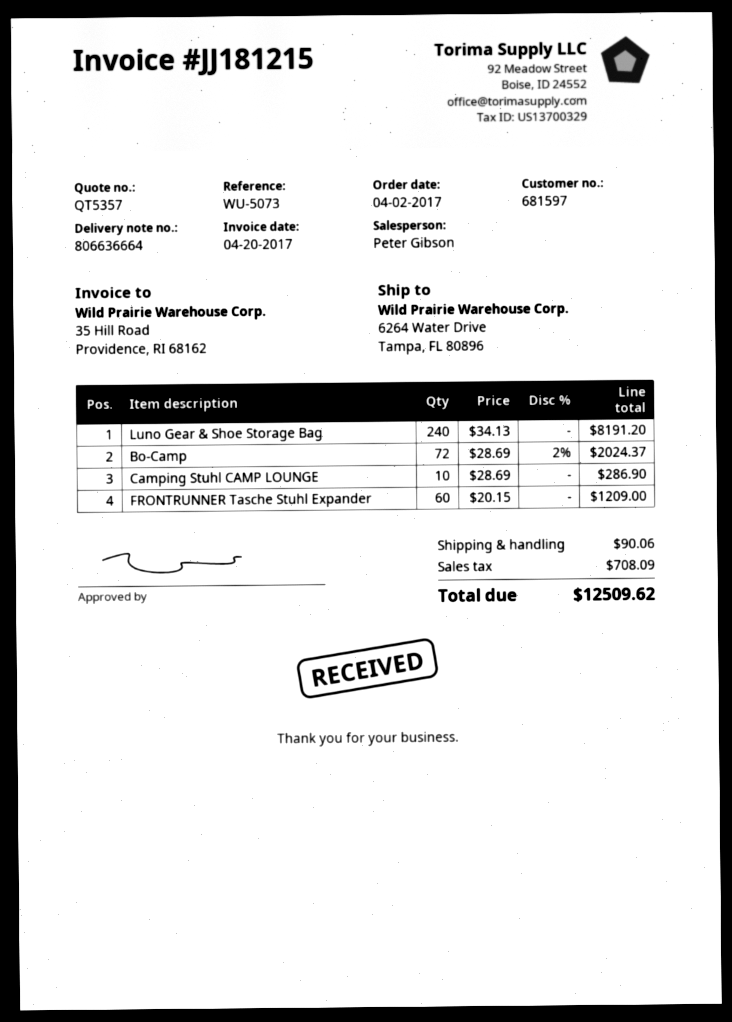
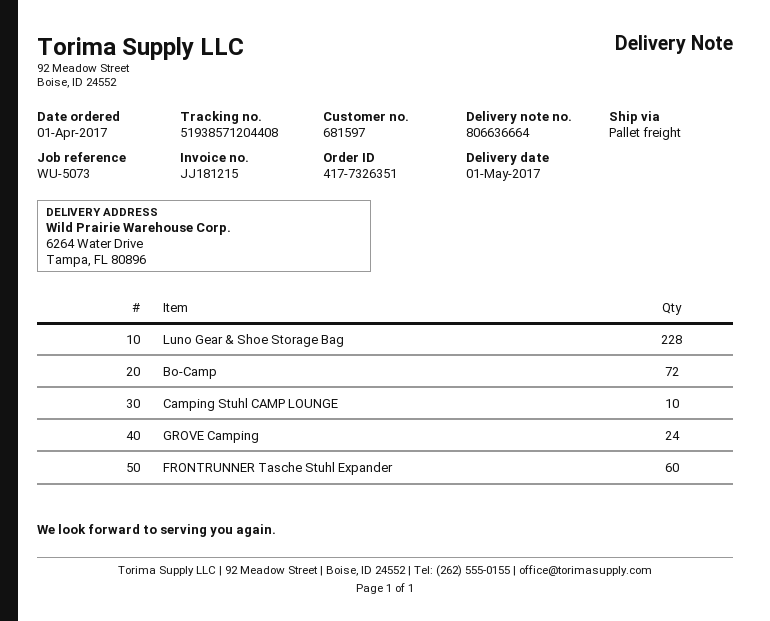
order date: 2017-04-02 -> 2017-04-01
Luno Gear & Shoe Storage Bag: 240 -> 228
GROVE Camping: none -> 24

